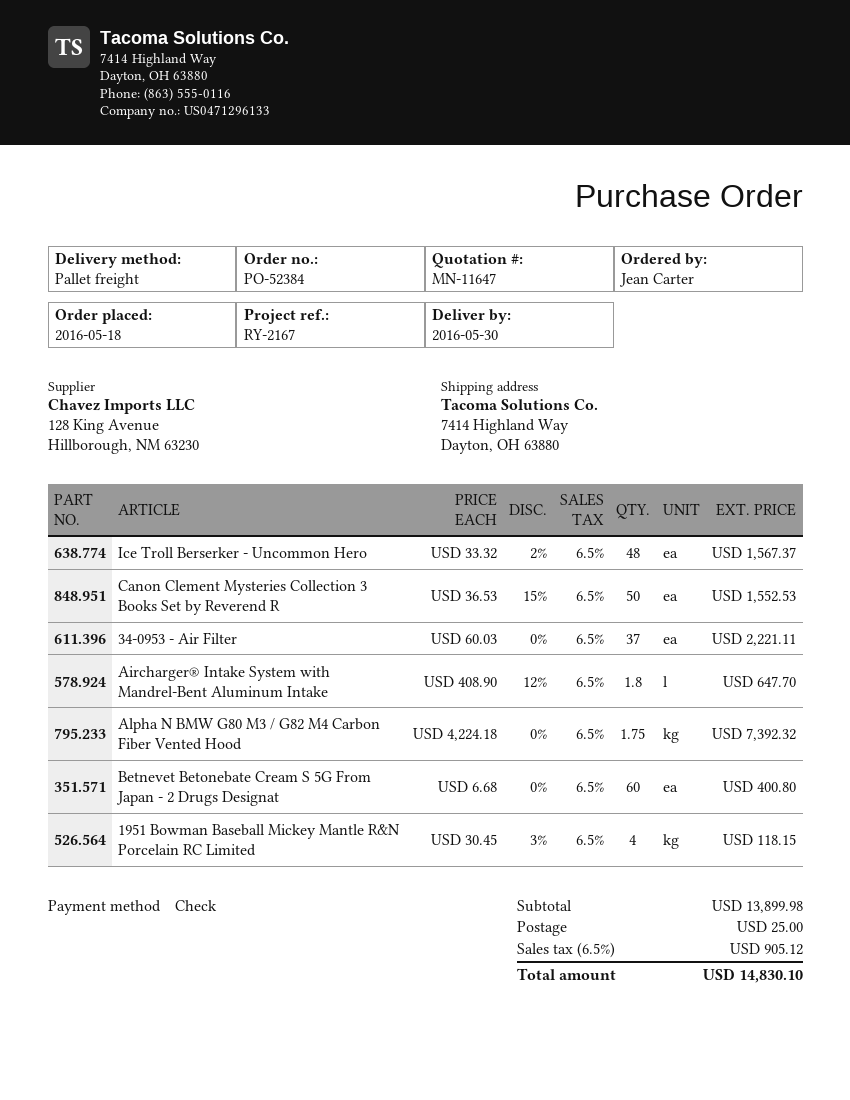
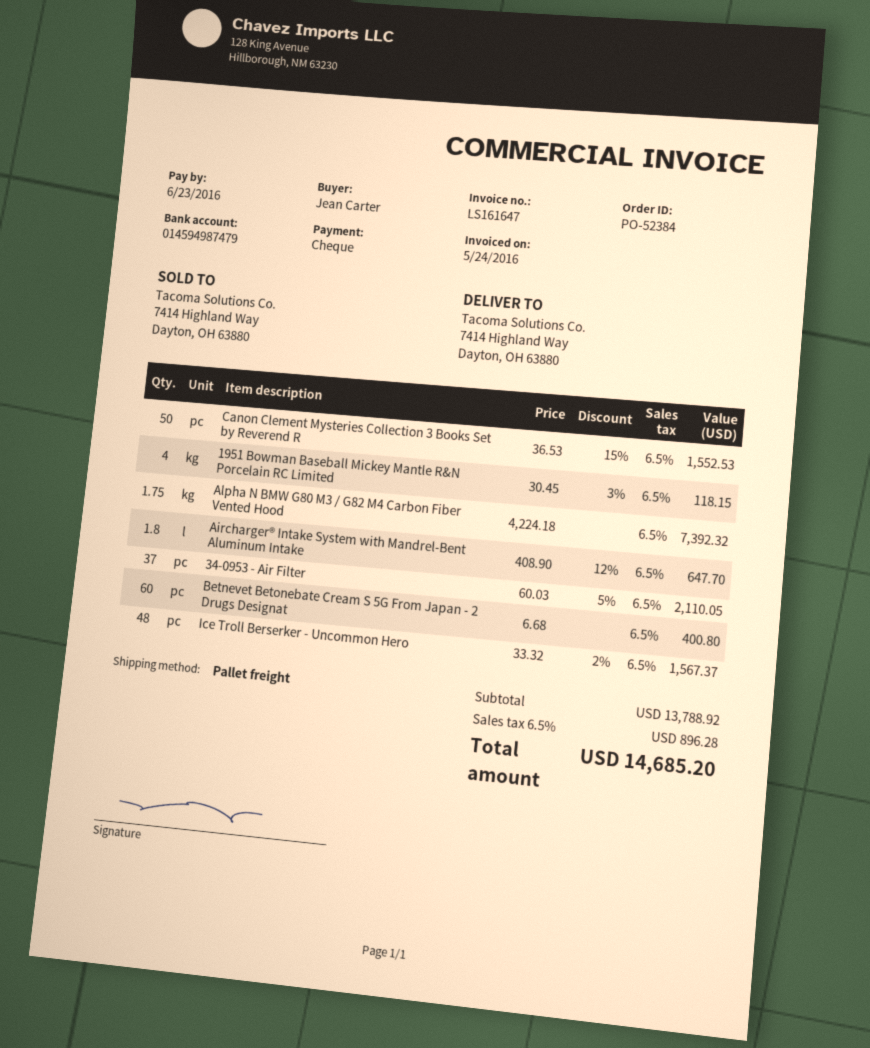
34-0953 - Air Filter: 37 x 60.03 = 2221.11 -> 37 x 60.03 - 5% = 2110.05
subtotal: 13899.98 -> 13788.92
shipping: 25.00 -> none
tax: 6.5% = 905.12 -> 6.5% = 896.28
total: 14830.10 -> 14685.20

